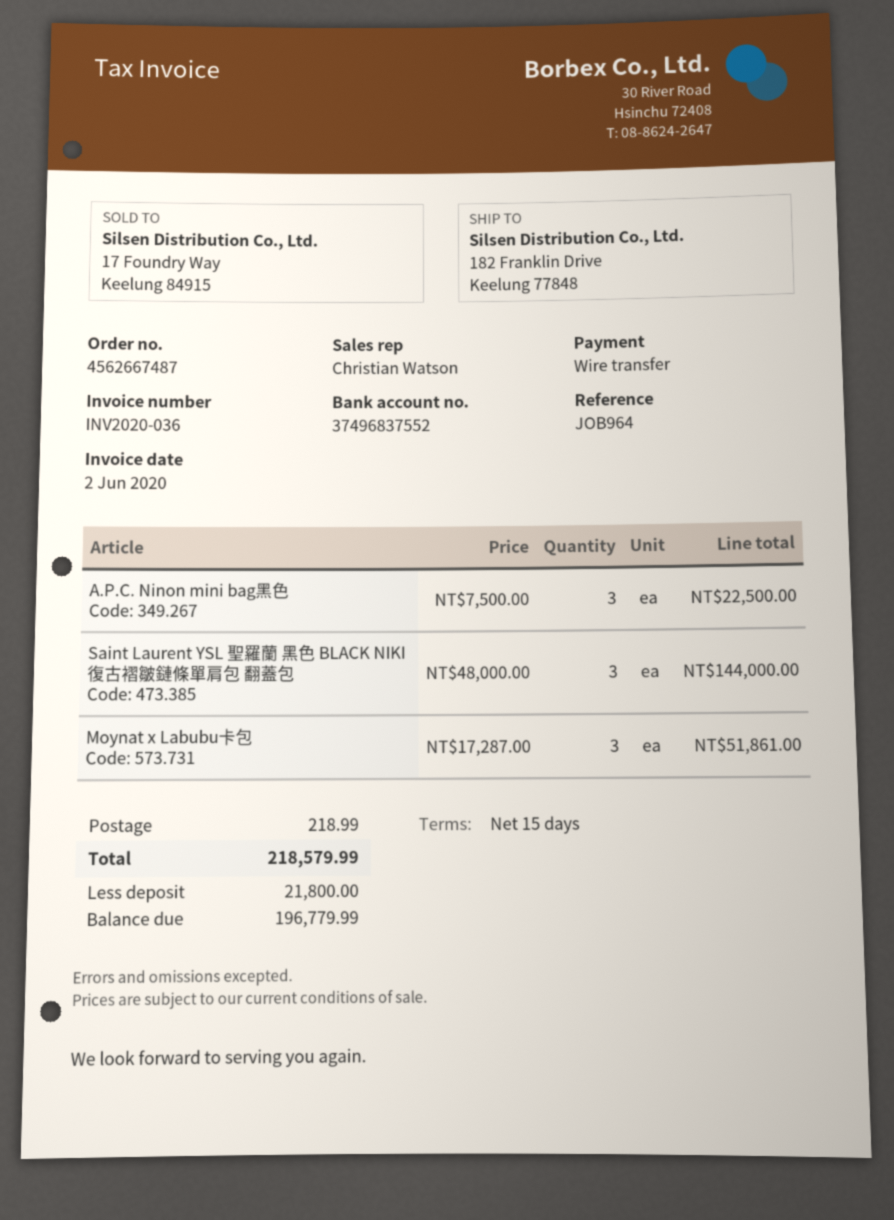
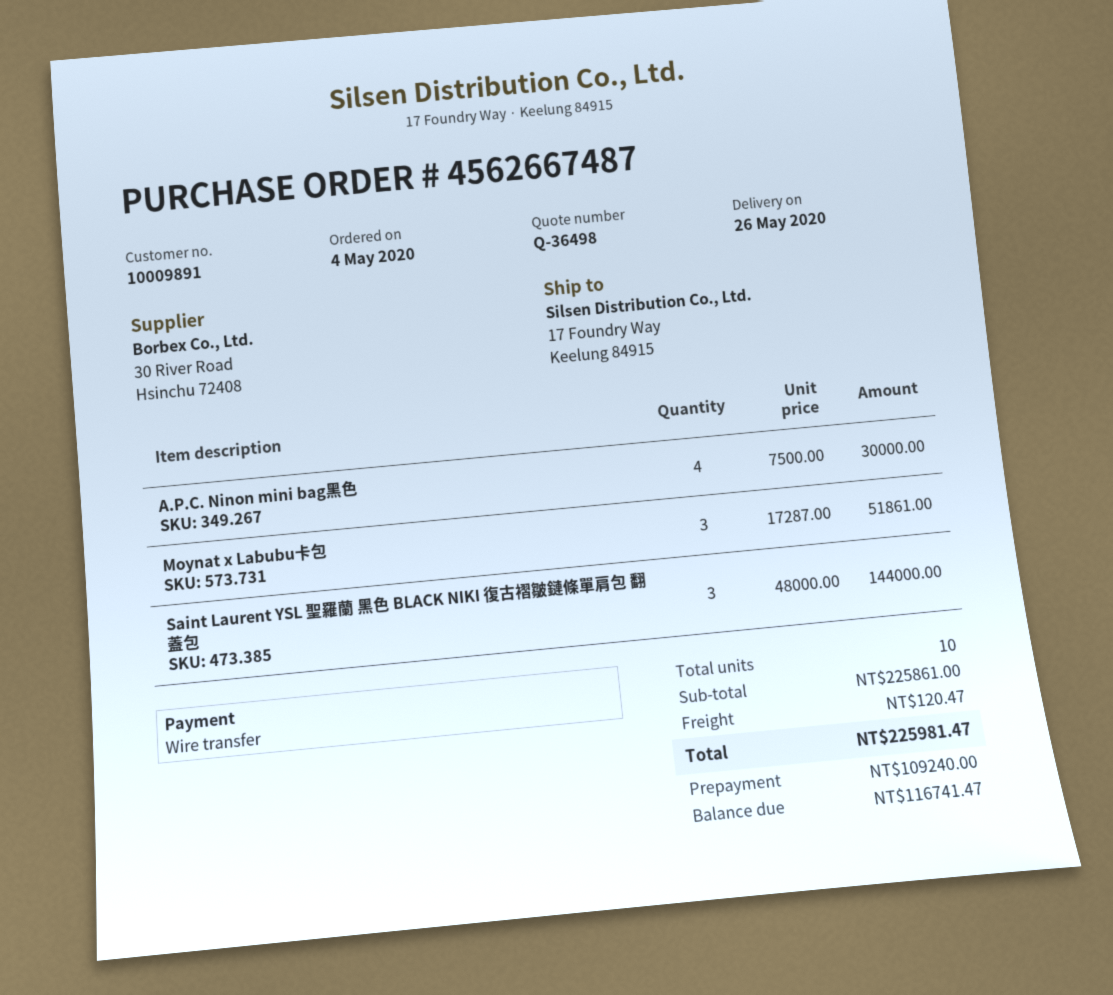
ship to: 182 Franklin Drive, Keelung 77848 -> 17 Foundry Way, Keelung 84915
A.P.C. Ninon mini bag黑色: 3 x 7500.00 = 22500.00 -> 4 x 7500.00 = 30000.00
shipping: 218.99 -> 120.47
total: 218579.99 -> 225981.47
deposit: 21800.00 -> 109240.00
balance: 196779.99 -> 116741.47

